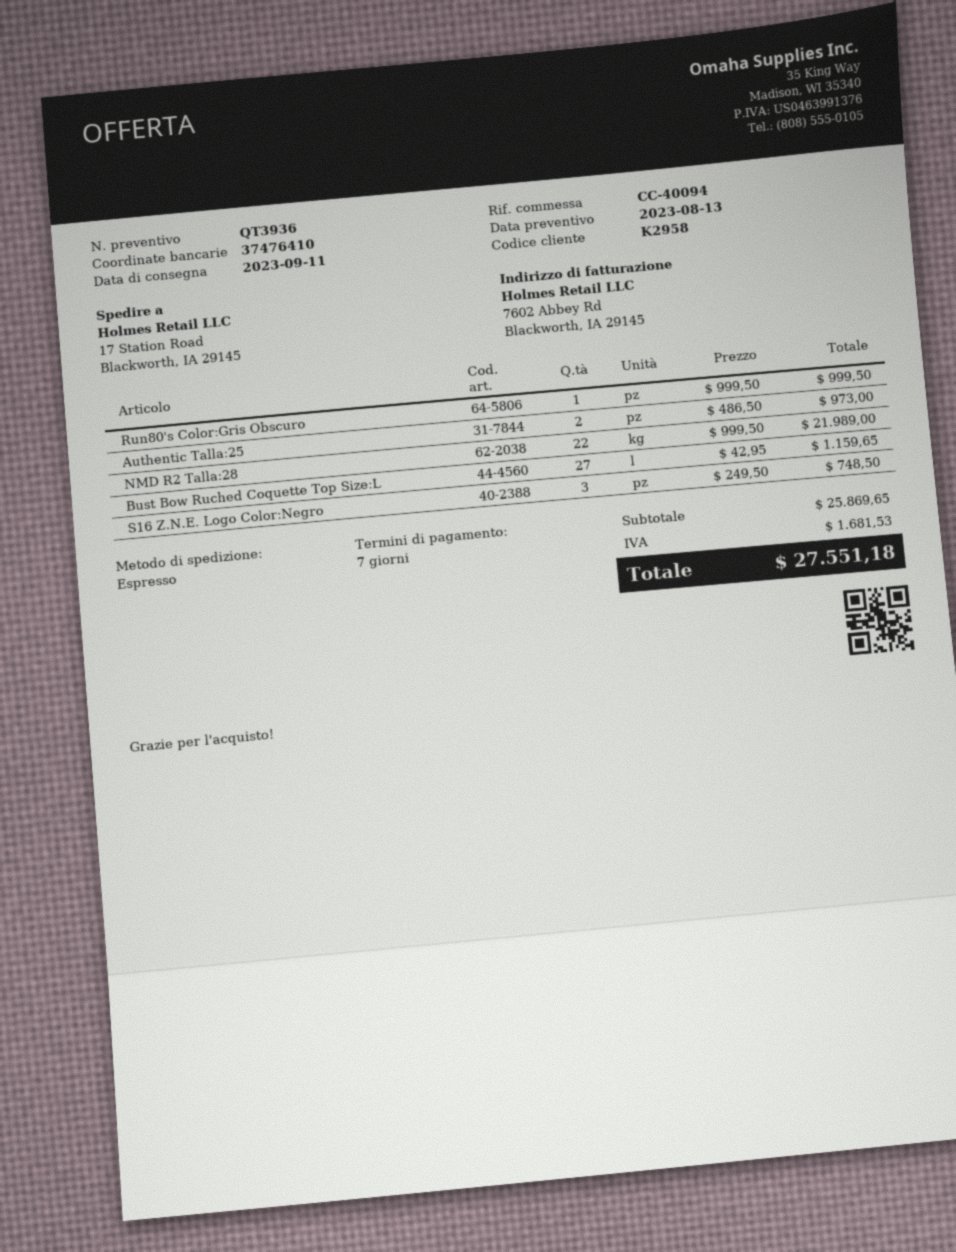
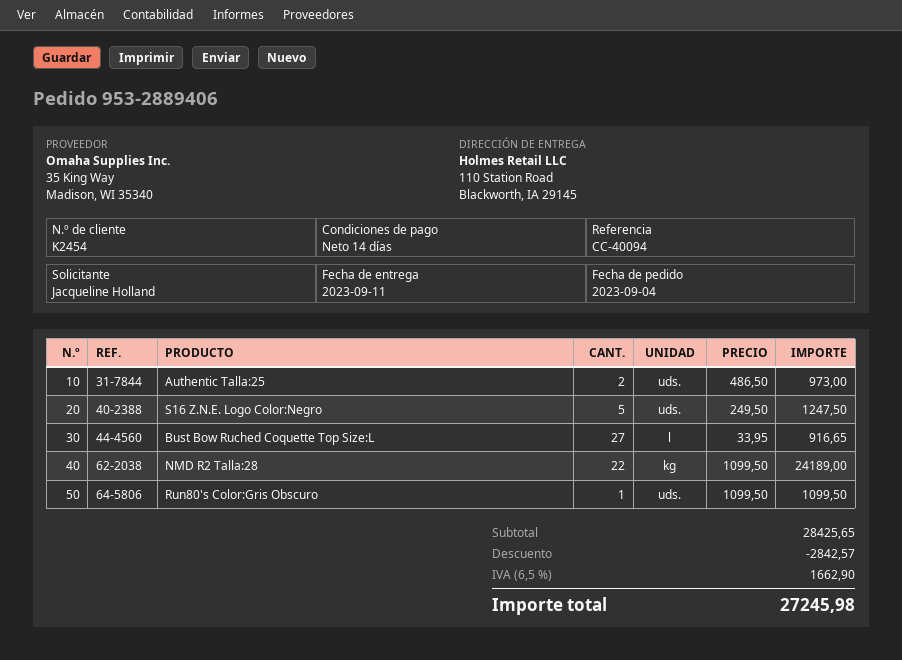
payment terms: 7 days -> 14 days
customer number: K2958 -> K2454
ship to: 17 Station Road, Blackworth, IA 29145 -> 110 Station Road, Blackworth, IA 29145
Run80's Color:Gris Obscuro: 1 x 999.50 = 999.50 -> 1 x 1099.50 = 1099.50
NMD R2 Talla:28: 22 x 999.50 = 21989.00 -> 22 x 1099.50 = 24189.00
Bust Bow Ruched Coquette Top Size:L: 27 x 42.95 = 1159.65 -> 27 x 33.95 = 916.65
S16 Z.N.E. Logo Color:Negro: 3 x 249.50 = 748.50 -> 5 x 249.50 = 1247.50
subtotal: 25869.65 -> 28425.65
discount: none -> 2842.57
tax: 1681.53 -> 1662.90
total: 27551.18 -> 27245.98

